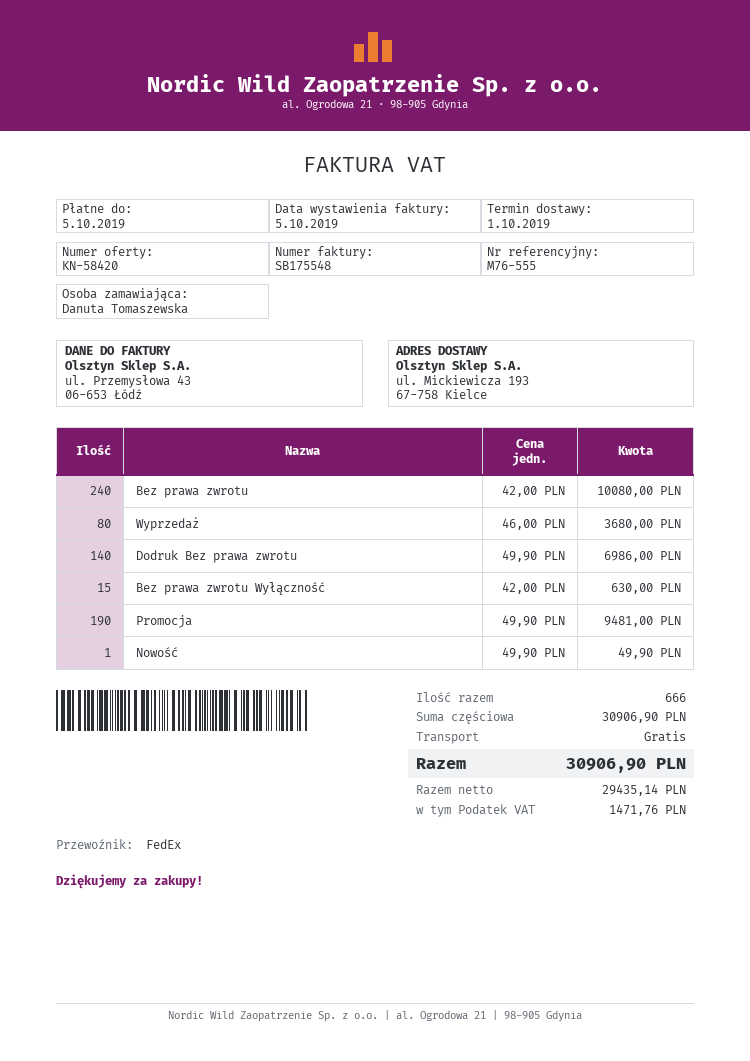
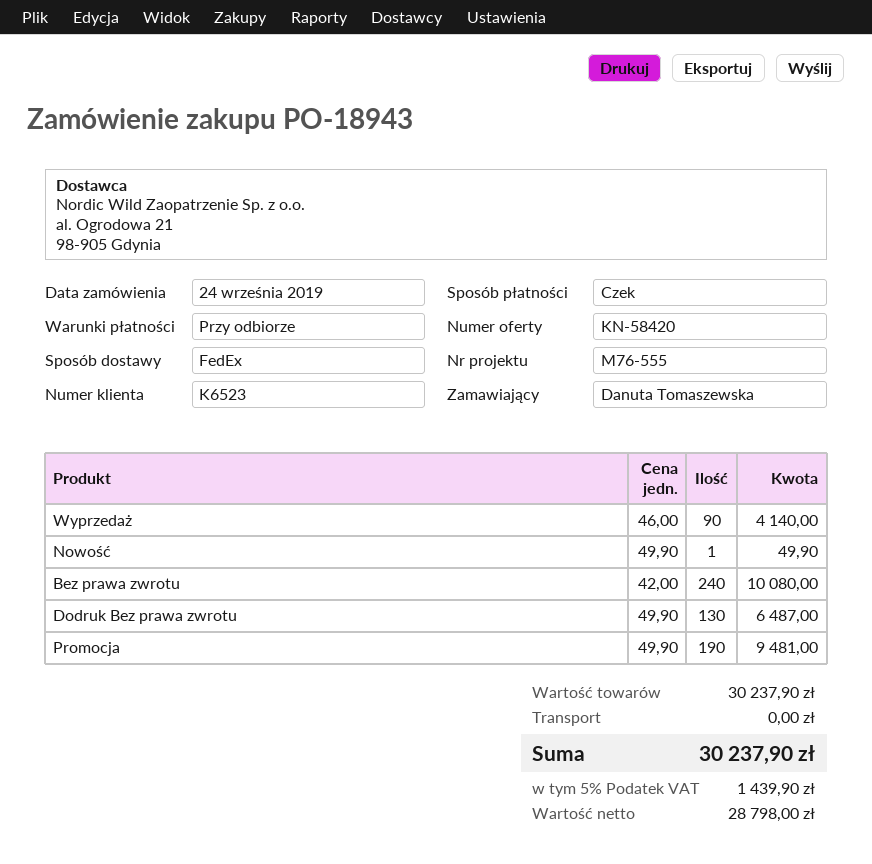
Wyprzedaż: 80 x 46.00 = 3680.00 -> 90 x 46.00 = 4140.00
Dodruk Bez prawa zwrotu: 140 x 49.90 = 6986.00 -> 130 x 49.90 = 6487.00
Bez prawa zwrotu Wyłączność: 15 x 42.00 = 630.00 -> none
subtotal: 30906.90 -> 30237.90
net: 29435.14 -> 28798.00
tax: 1471.76 -> 1439.90
total: 30906.90 -> 30237.90

